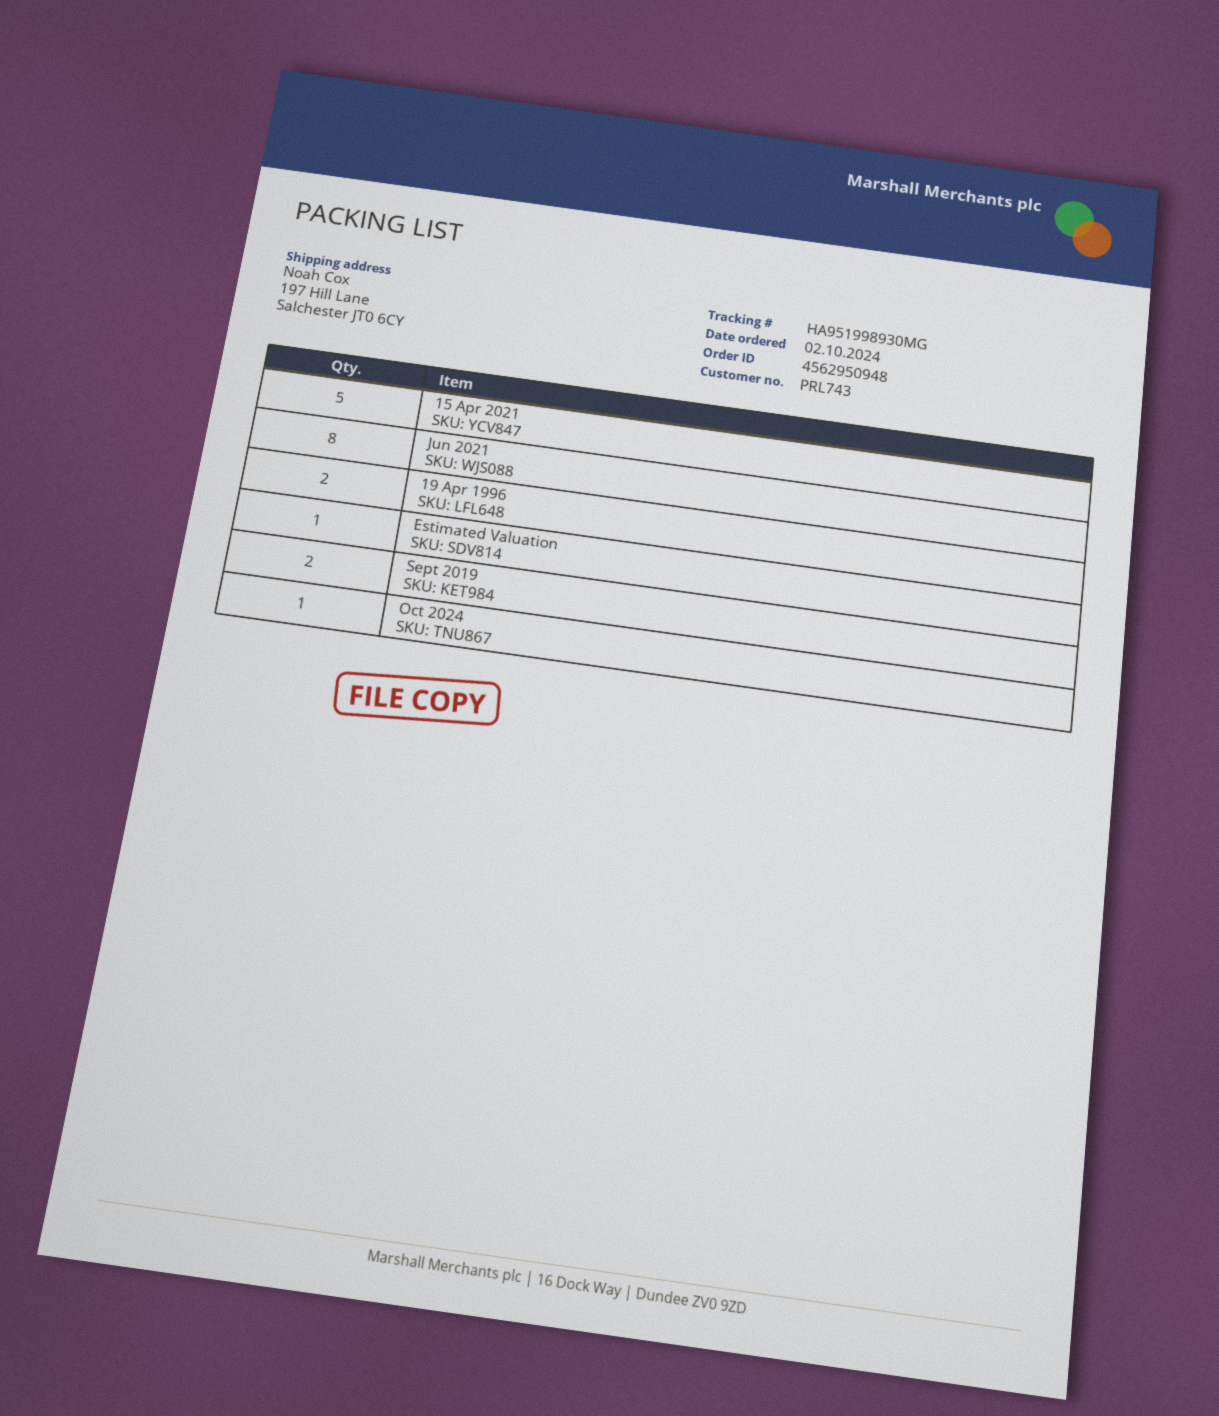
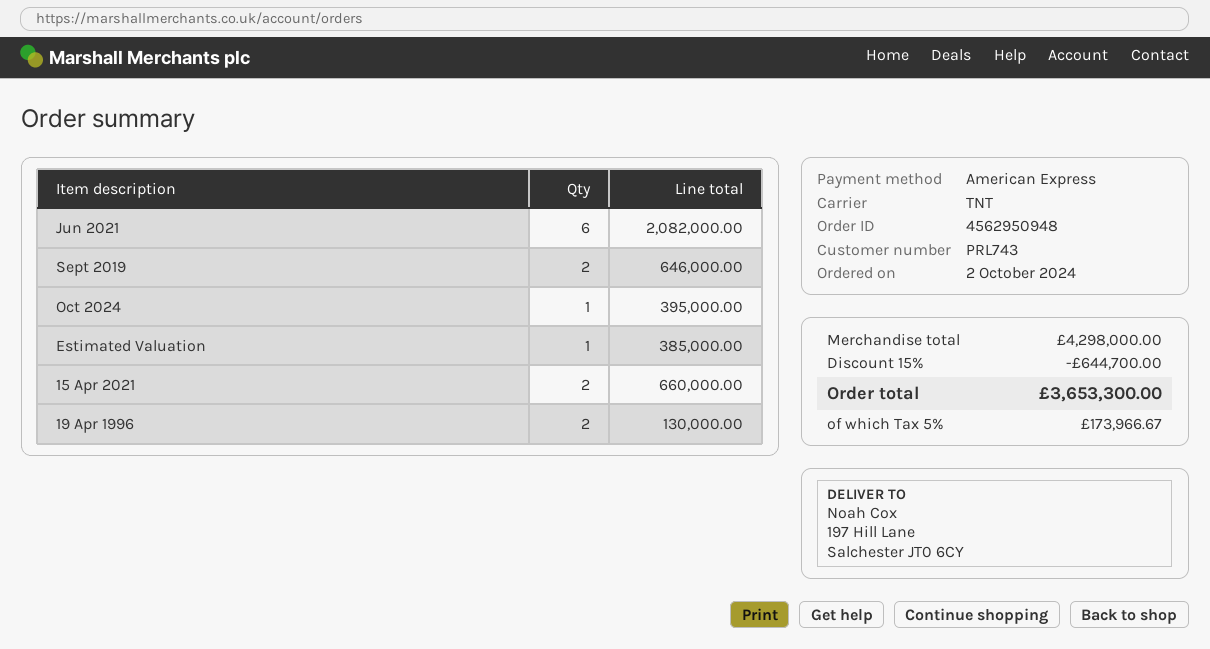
15 Apr 2021: 5 -> 2
Jun 2021: 8 -> 6

